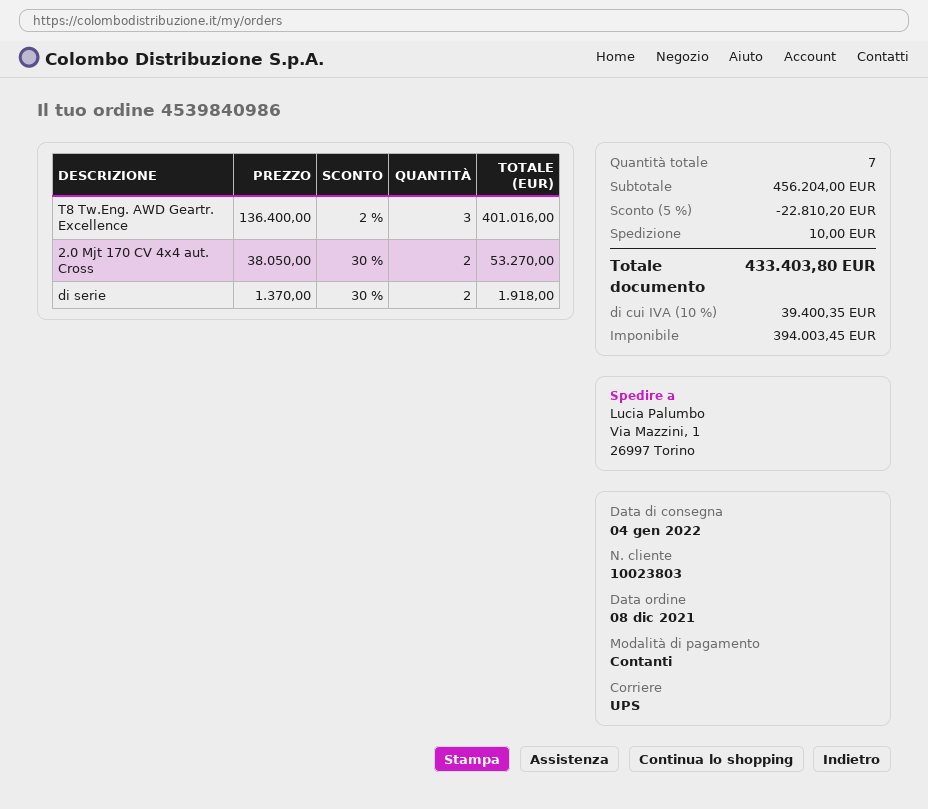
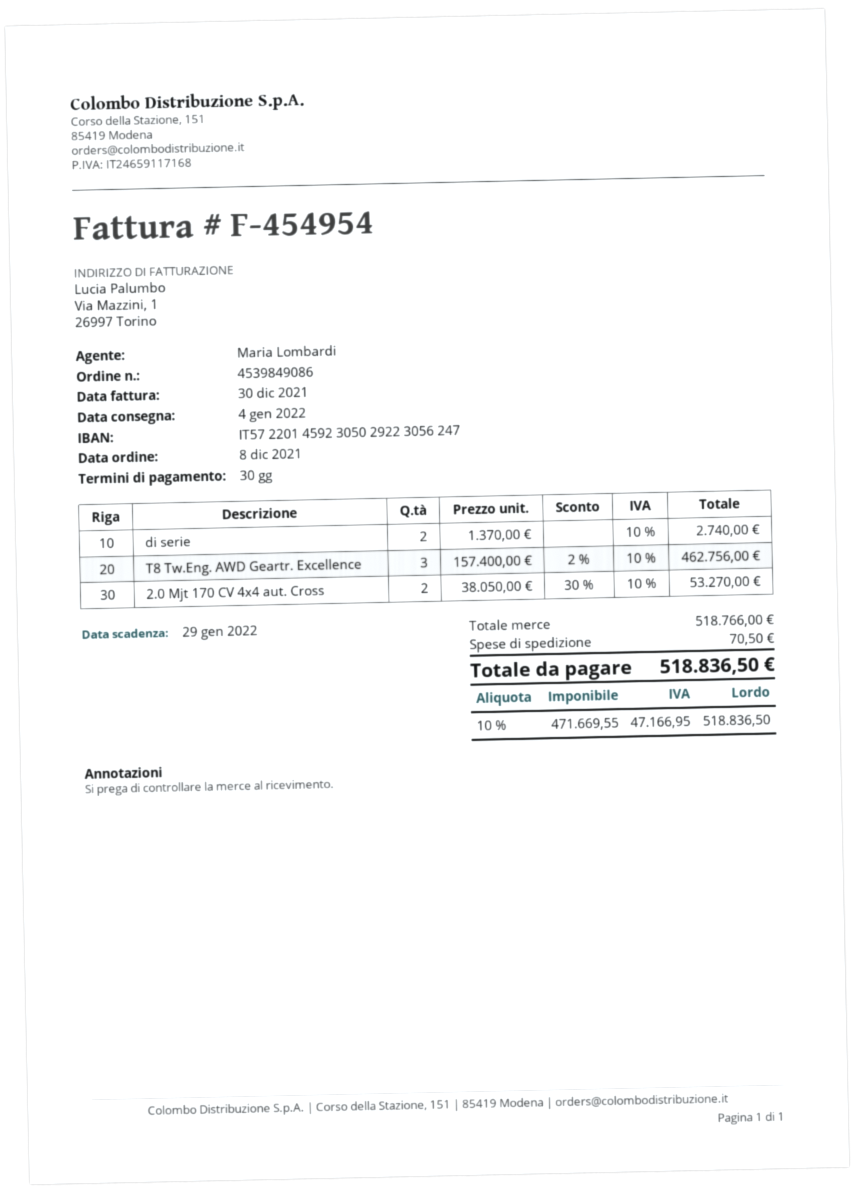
order number: 4539840986 -> 4539849086
T8 Tw.Eng. AWD Geartr. Excellence: 3 x 136400.00 - 2% = 401016.00 -> 3 x 157400.00 - 2% = 462756.00
di serie: 2 x 1370.00 - 30% = 1918.00 -> 2 x 1370.00 = 2740.00
subtotal: 456204.00 -> 518766.00
discount: 5% = 22810.20 -> none
shipping: 10.00 -> 70.50
net: 394003.45 -> 471669.55
tax: 10% = 39400.35 -> 10% = 47166.95
total: 433403.80 -> 518836.50

